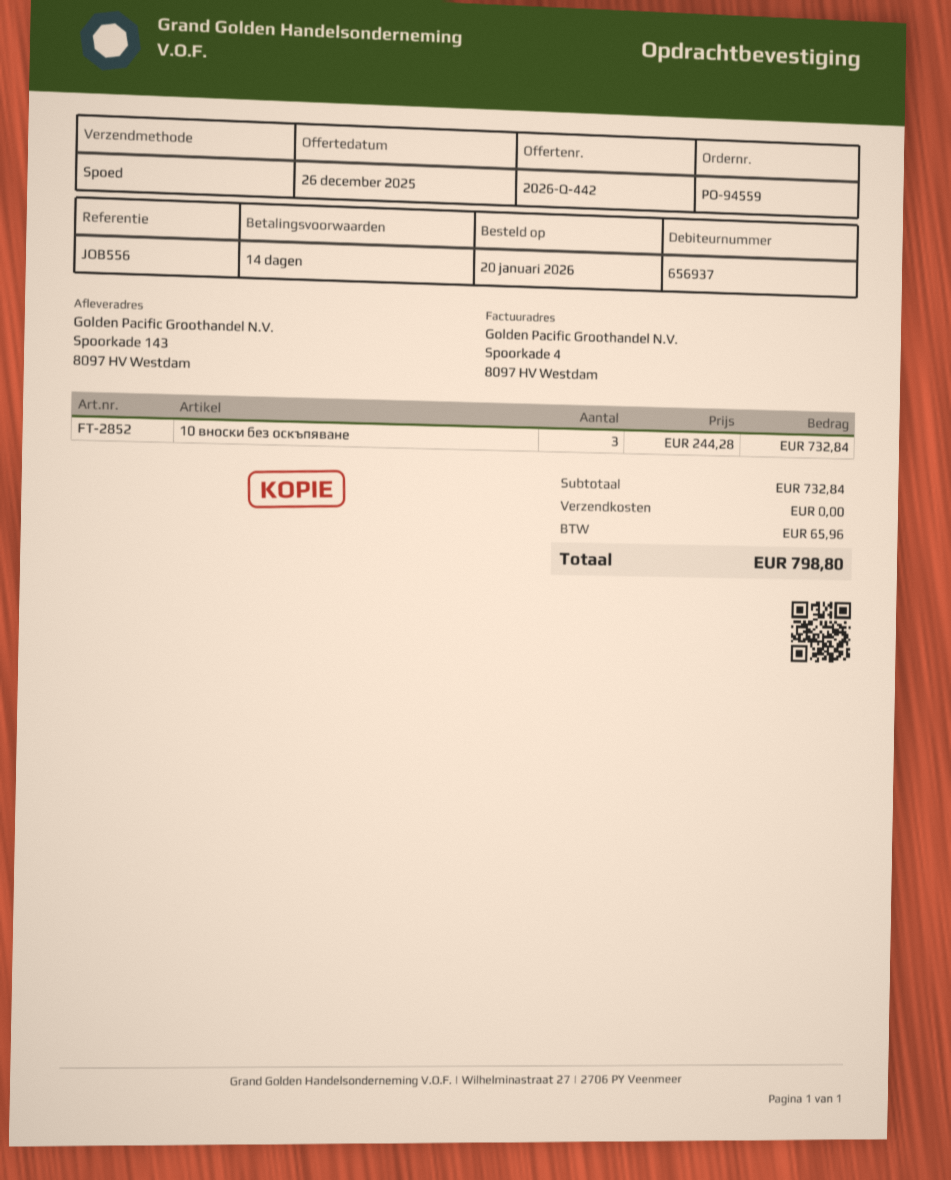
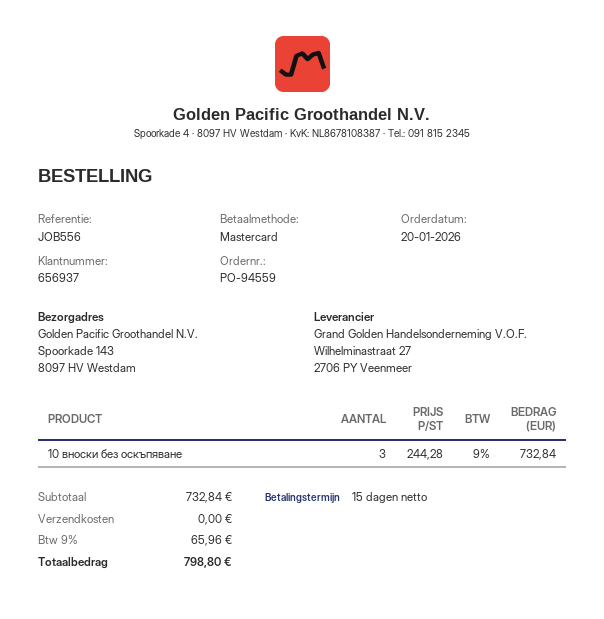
payment terms: 14 days -> 15 days

